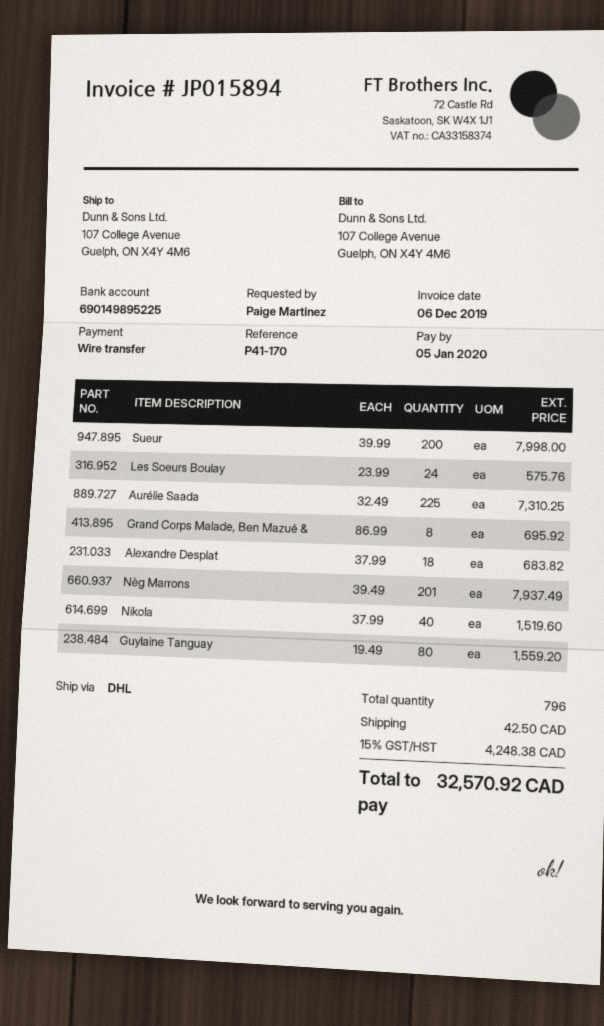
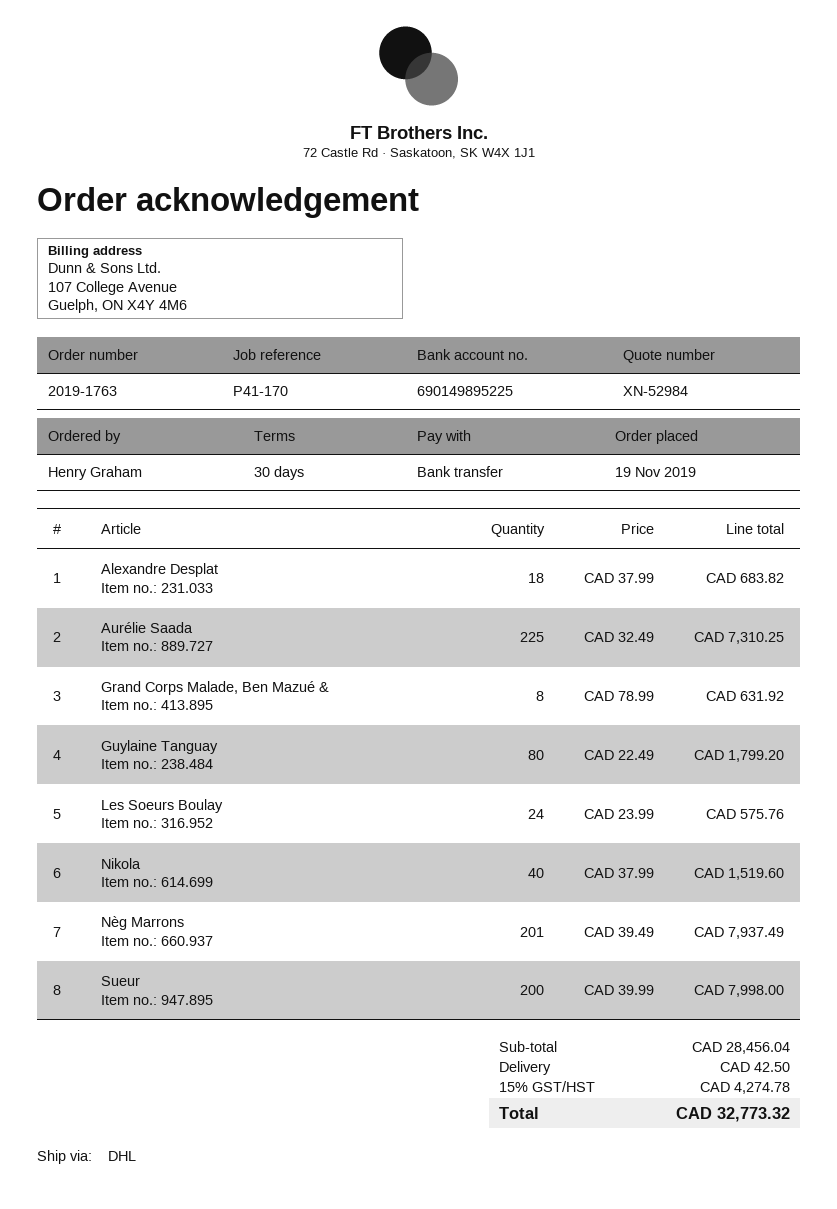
ordered by: Paige Martinez -> Henry Graham
Grand Corps Malade, Ben Mazué &: 8 x 86.99 = 695.92 -> 8 x 78.99 = 631.92
Guylaine Tanguay: 80 x 19.49 = 1559.20 -> 80 x 22.49 = 1799.20
tax: 15% = 4248.38 -> 15% = 4274.78
total: 32570.92 -> 32773.32

